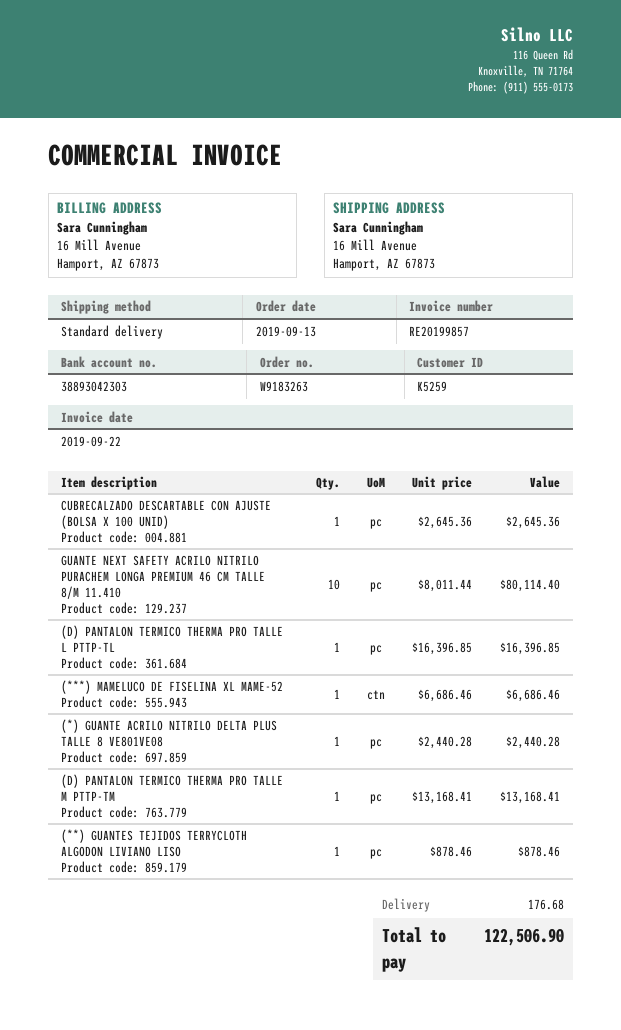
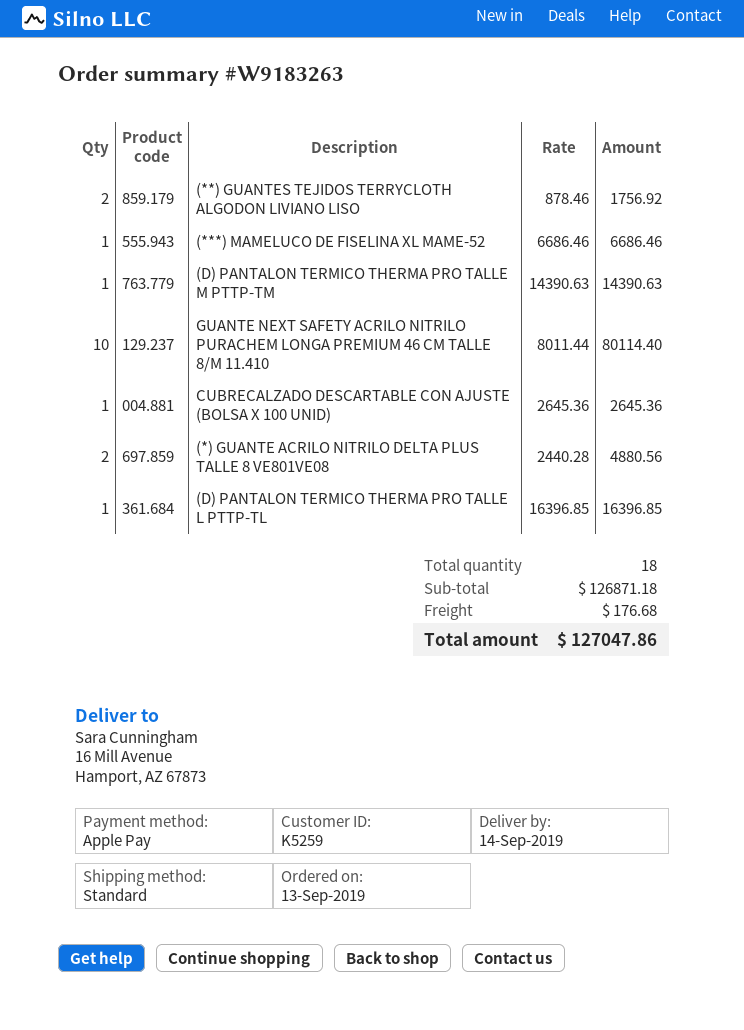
(*) GUANTE ACRILO NITRILO DELTA PLUS TALLE 8 VE801VE08: 1 x 2440.28 = 2440.28 -> 2 x 2440.28 = 4880.56
(D) PANTALON TERMICO THERMA PRO TALLE M PTTP-TM: 1 x 13168.41 = 13168.41 -> 1 x 14390.63 = 14390.63
(**) GUANTES TEJIDOS TERRYCLOTH ALGODON LIVIANO LISO: 1 x 878.46 = 878.46 -> 2 x 878.46 = 1756.92
total: 122506.90 -> 127047.86

